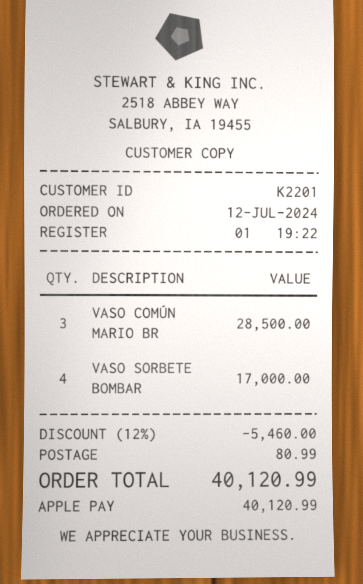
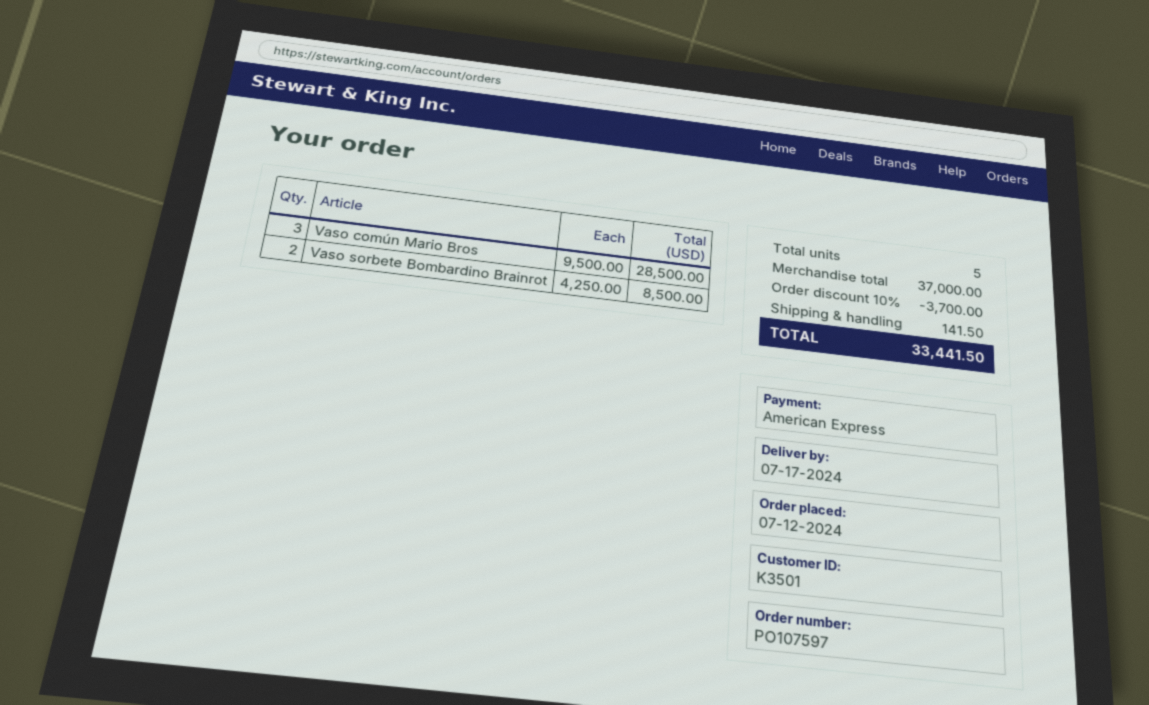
customer number: K2201 -> K3501
payment method: Apple Pay -> American Express
VASO SORBETE BOMBAR: 4 for 17000.00 -> 2 for 8500.00
discount: 12% = 5460.00 -> 10% = 3700.00
shipping: 80.99 -> 141.50
total: 40120.99 -> 33441.50

